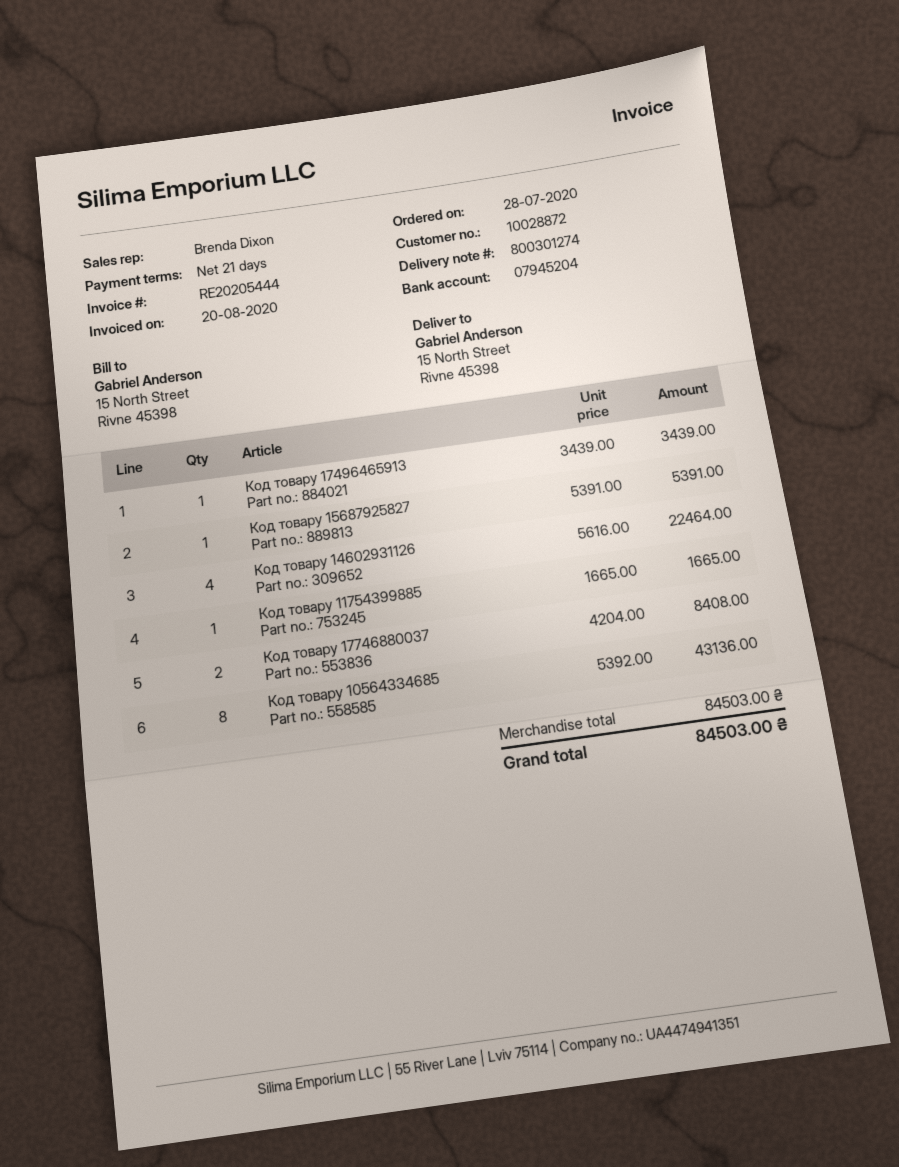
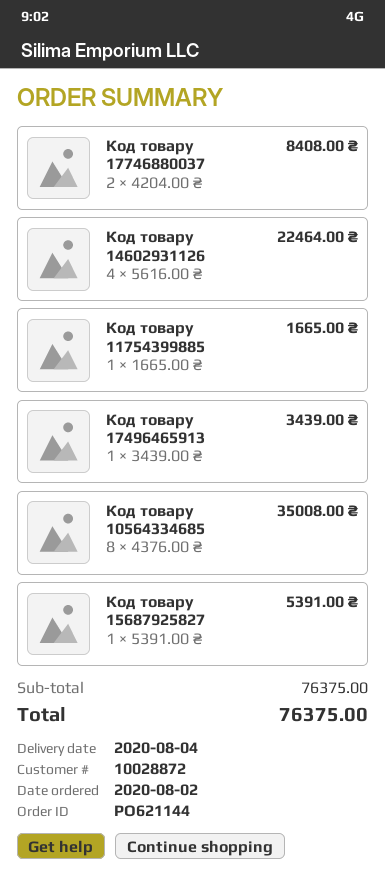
order date: 2020-07-28 -> 2020-08-02
Код товару 10564334685: 8 x 5392.00 = 43136.00 -> 8 x 4376.00 = 35008.00
subtotal: 84503.00 -> 76375.00
total: 84503.00 -> 76375.00

